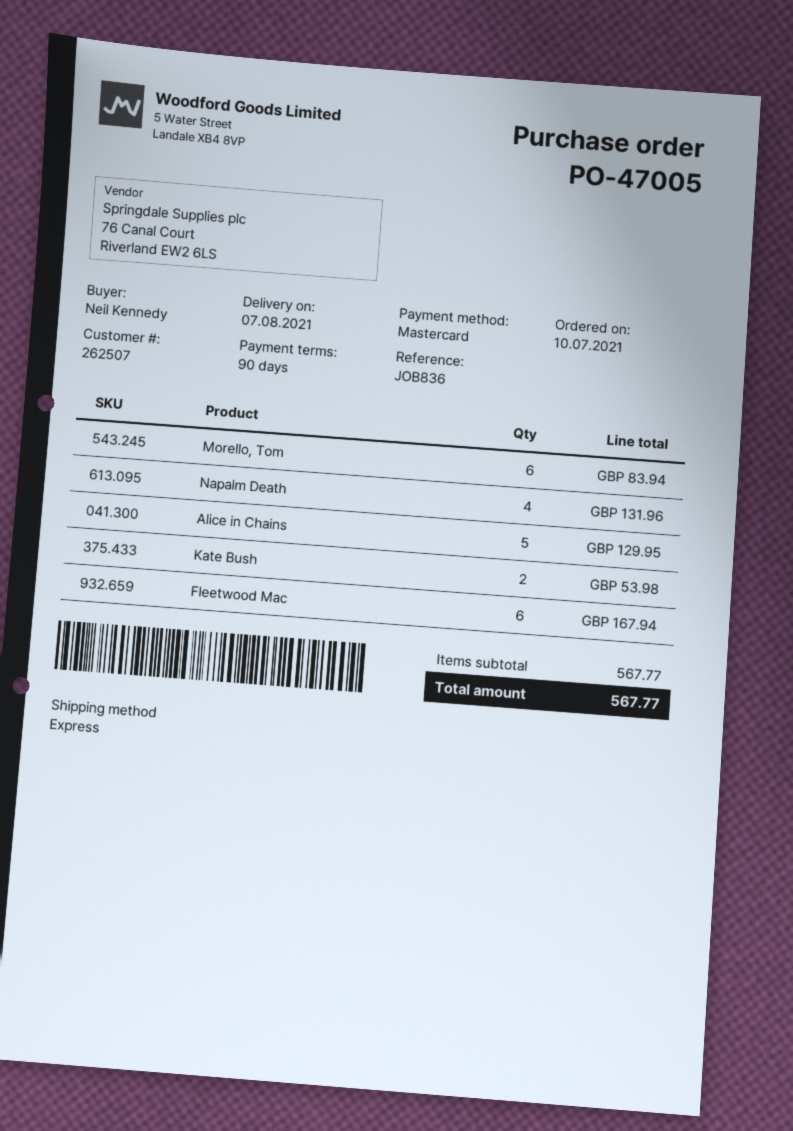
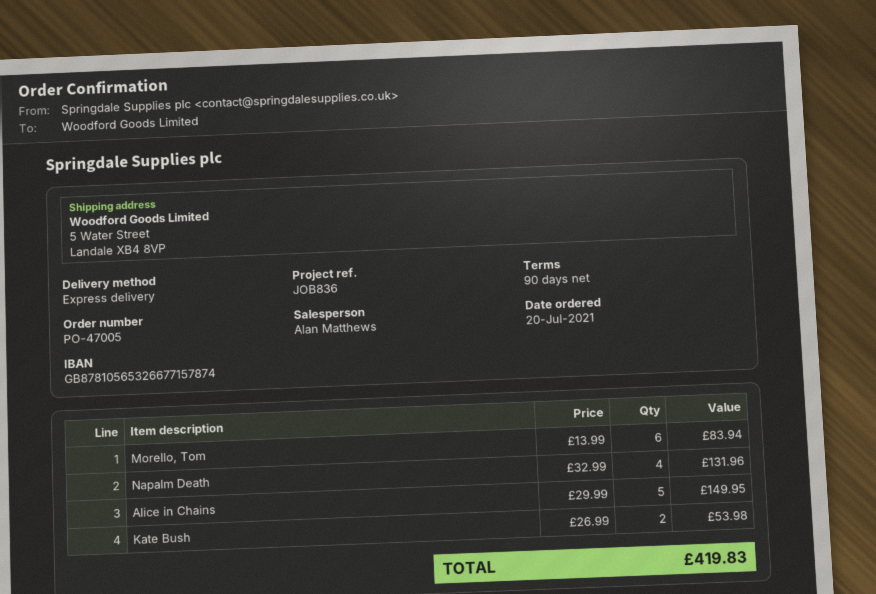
order date: 2021-07-10 -> 2021-07-20
Alice in Chains: 5 for 129.95 -> 5 for 149.95
Fleetwood Mac: 6 for 167.94 -> none
total: 567.77 -> 419.83

